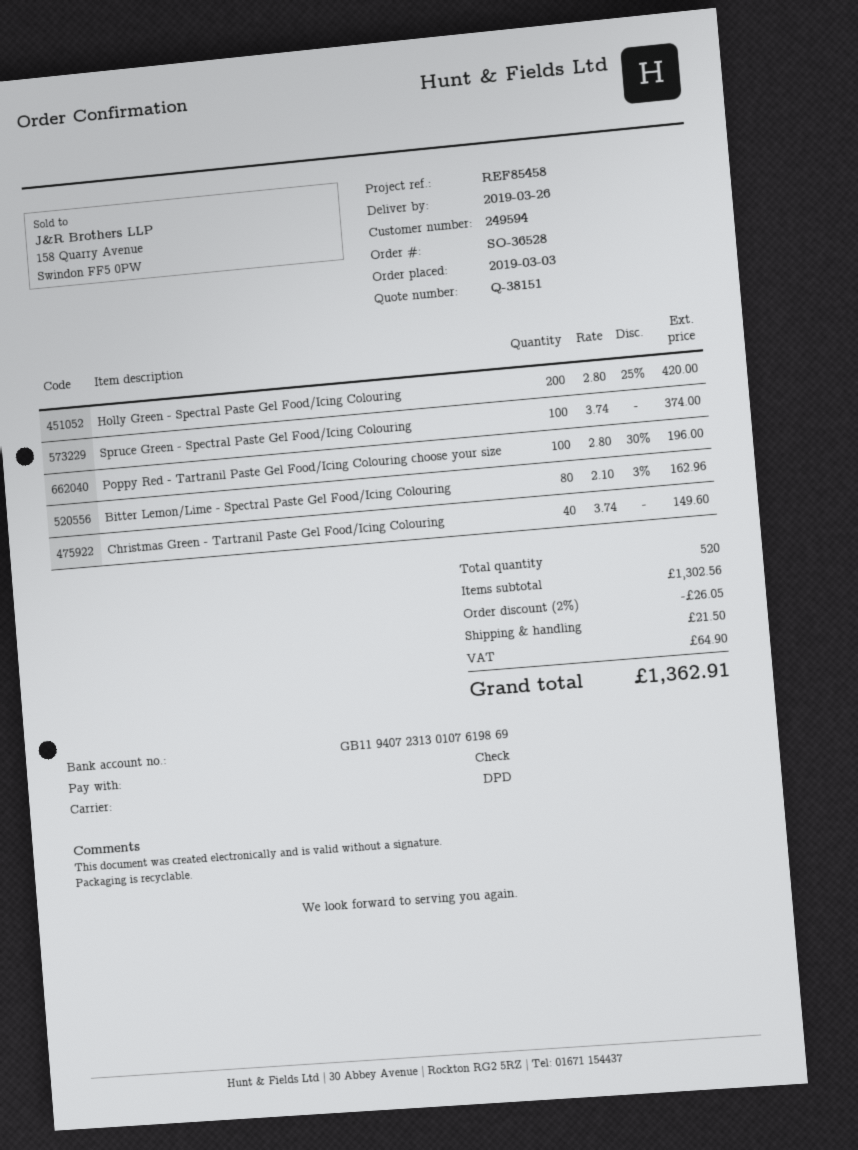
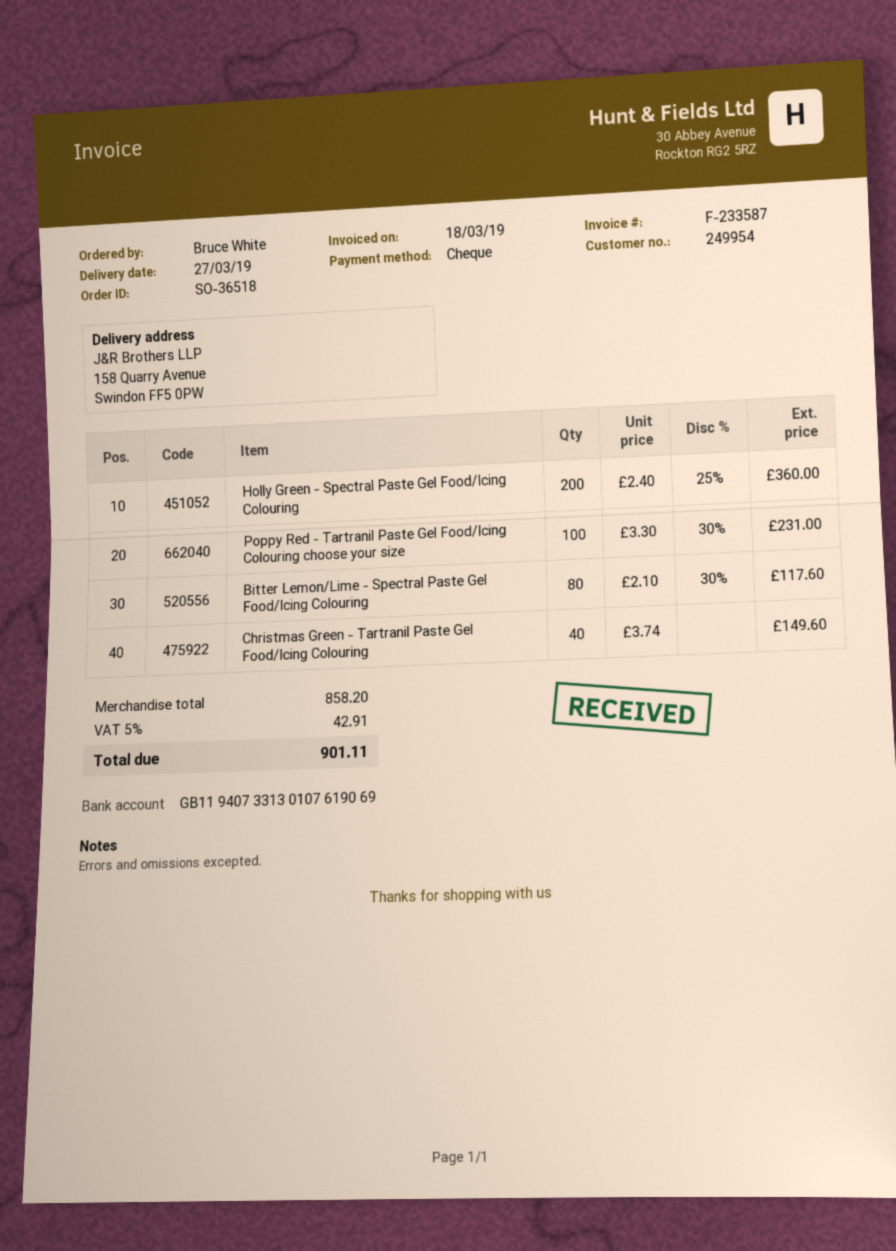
order number: SO-36528 -> SO-36518
delivery date: 2019-03-26 -> 2019-03-27
customer number: 249594 -> 249954
bank account: GB11940723130107619869 -> GB11940733130107619069
Holly Green - Spectral Paste Gel Food/Icing Colouring: 200 x 2.80 - 25% = 420.00 -> 200 x 2.40 - 25% = 360.00
Spruce Green - Spectral Paste Gel Food/Icing Colouring: 100 x 3.74 = 374.00 -> none
Poppy Red - Tartranil Paste Gel Food/Icing Colouring choose your size: 100 x 2.80 - 30% = 196.00 -> 100 x 3.30 - 30% = 231.00
Bitter Lemon/Lime - Spectral Paste Gel Food/Icing Colouring: 80 x 2.10 - 3% = 162.96 -> 80 x 2.10 - 30% = 117.60
subtotal: 1302.56 -> 858.20
discount: 2% = 26.05 -> none
shipping: 21.50 -> none
tax: 64.90 -> 42.91
total: 1362.91 -> 901.11

